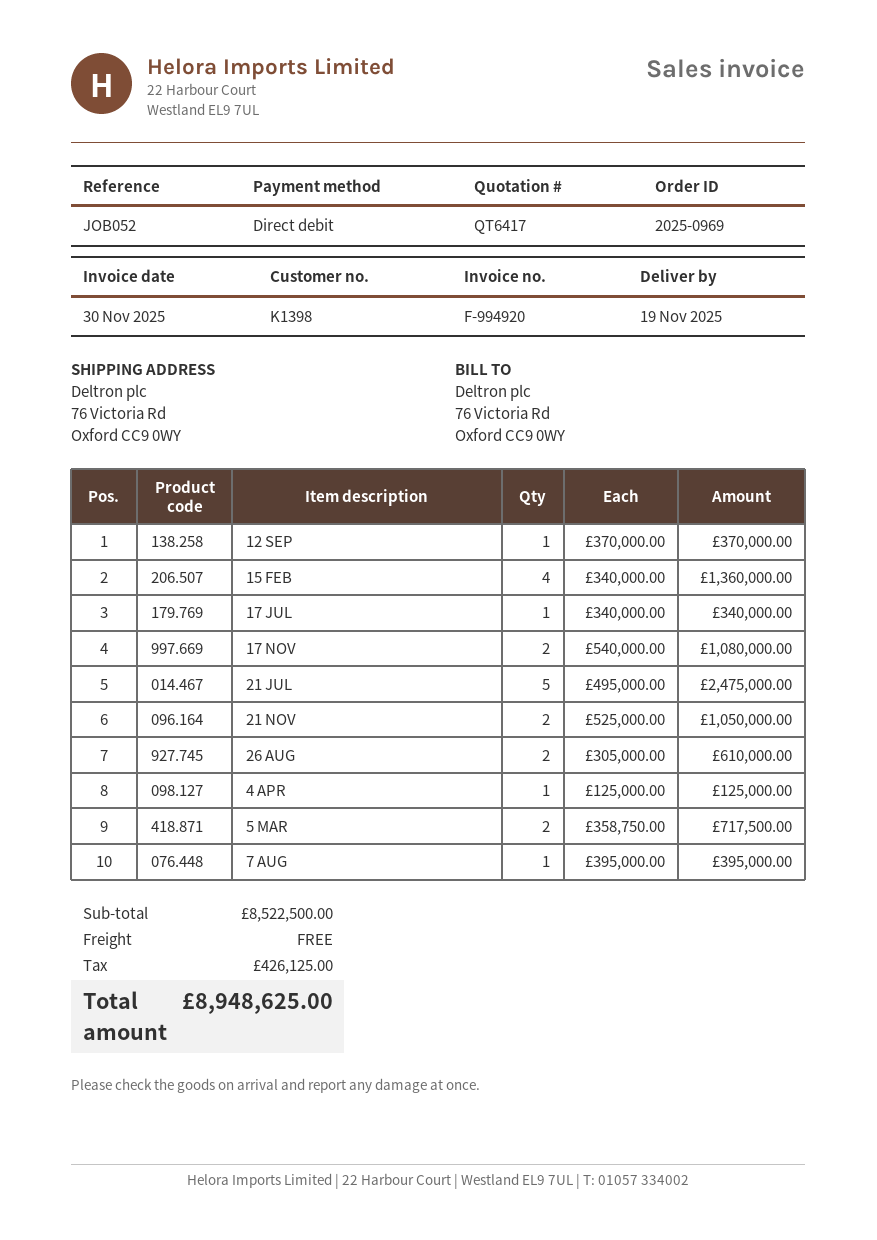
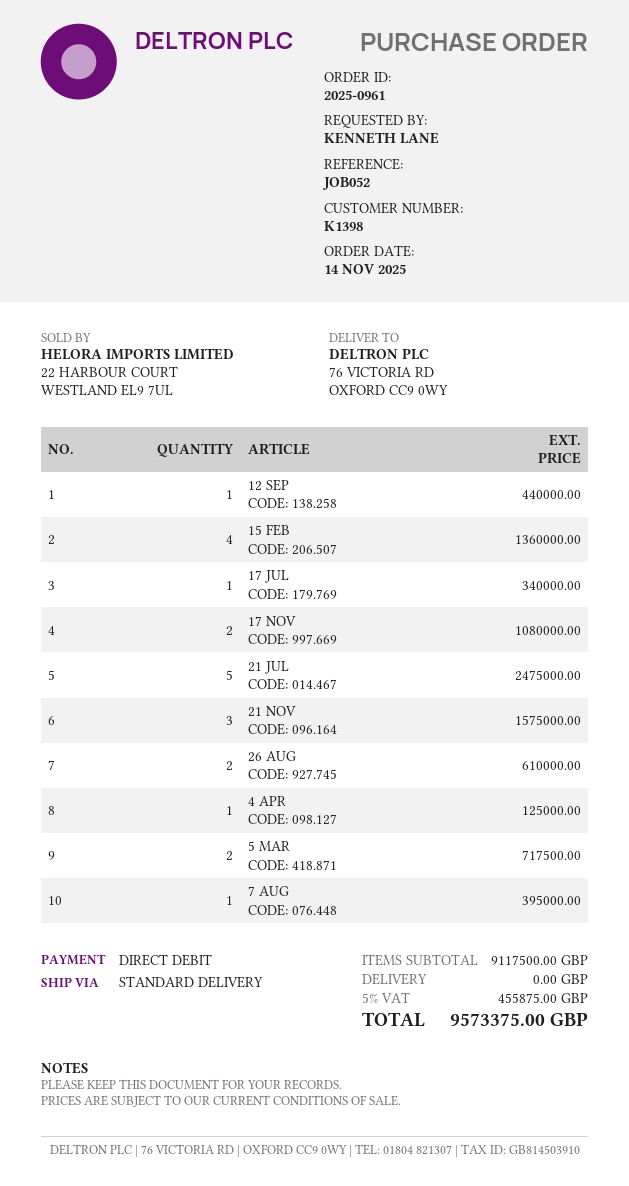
order number: 2025-0969 -> 2025-0961
12 SEP: 1 for 370000.00 -> 1 for 440000.00
21 NOV: 2 for 1050000.00 -> 3 for 1575000.00
subtotal: 8522500.00 -> 9117500.00
tax: 426125.00 -> 455875.00
total: 8948625.00 -> 9573375.00

